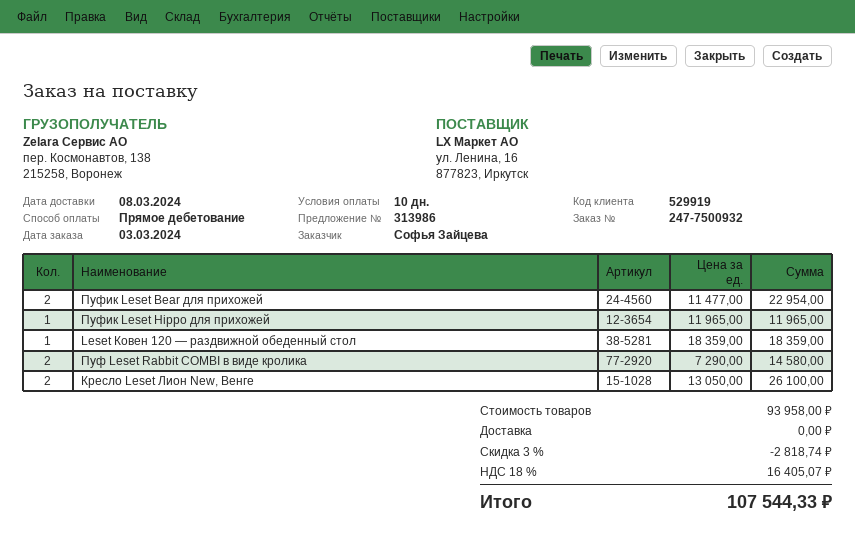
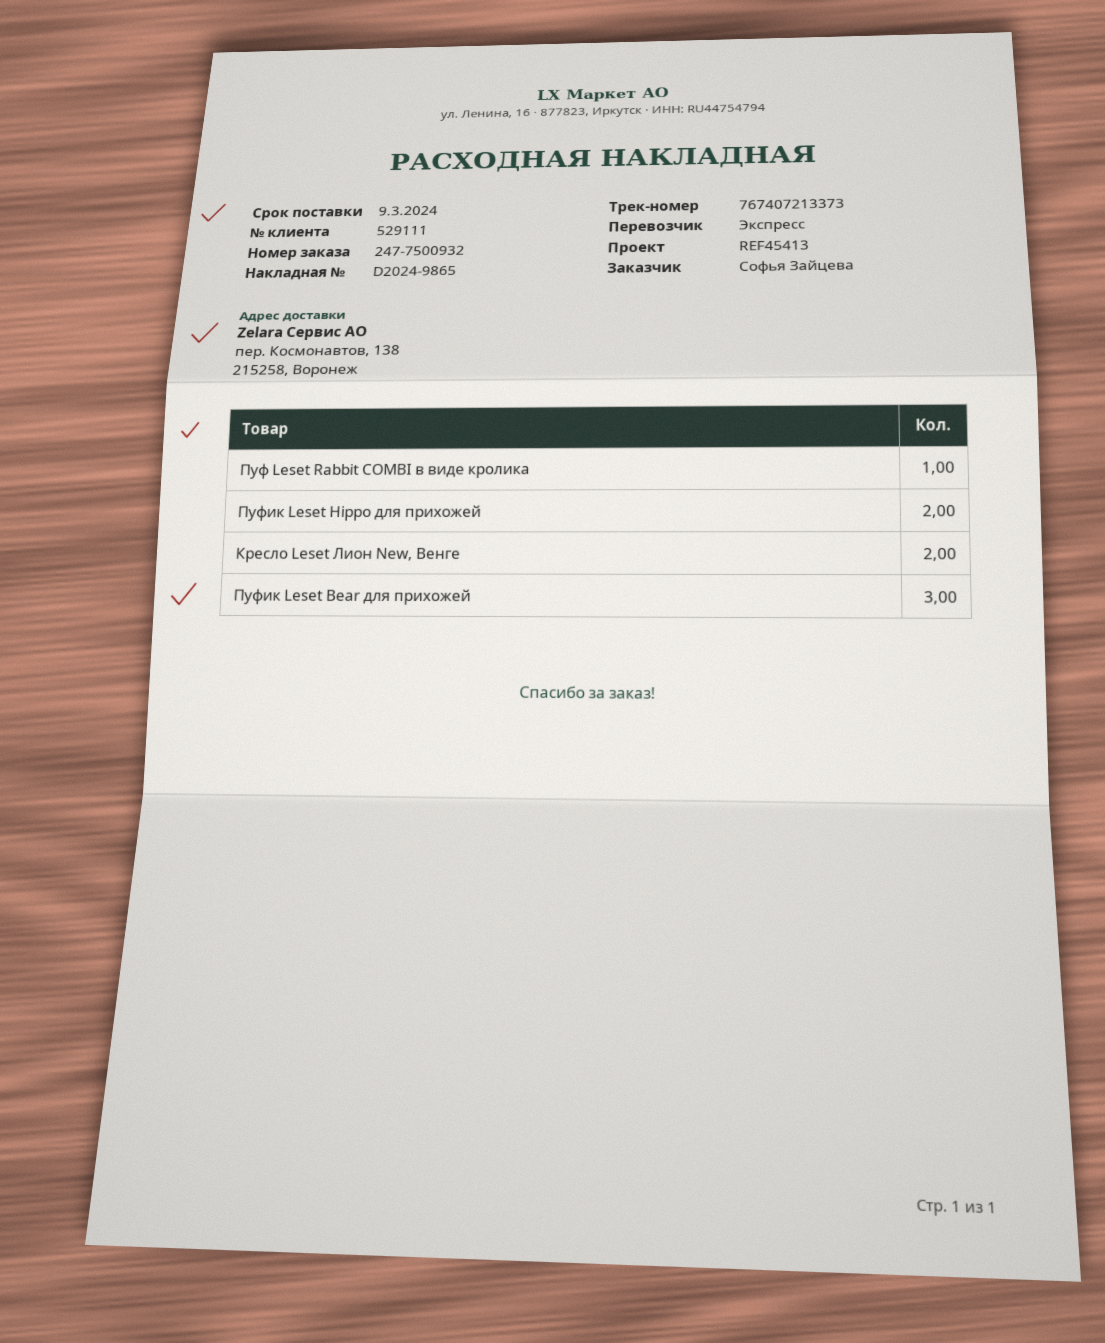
delivery date: 2024-03-08 -> 2024-03-09
customer number: 529919 -> 529111
Пуфик Leset Bear для прихожей: 2 -> 3
Пуфик Leset Hippo для прихожей: 1 -> 2
Leset Ковен 120 — раздвижной обеденный стол: 1 -> none
Пуф Leset Rabbit COMBI в виде кролика: 2 -> 1

